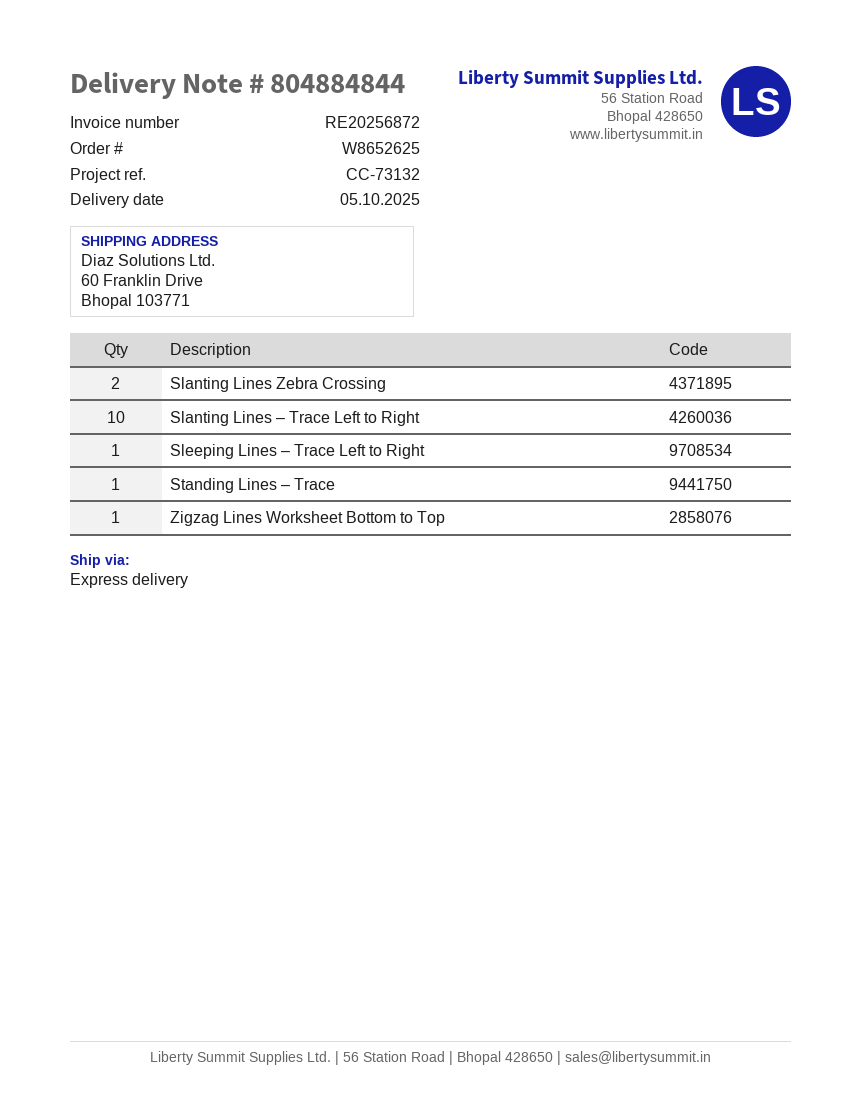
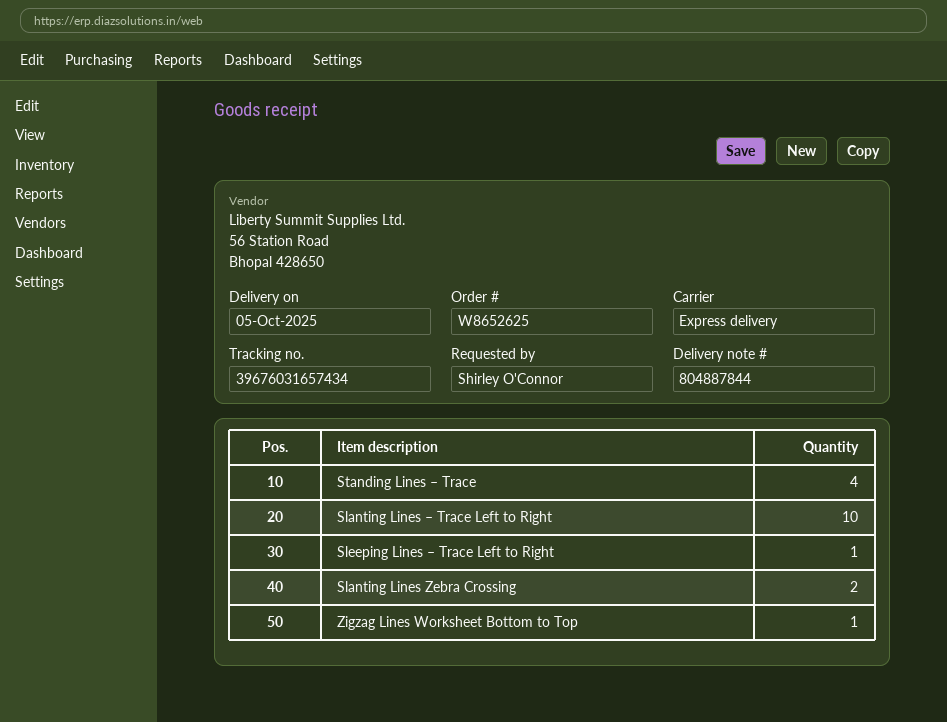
delivery note number: 804884844 -> 804887844
Standing Lines – Trace: 1 -> 4

